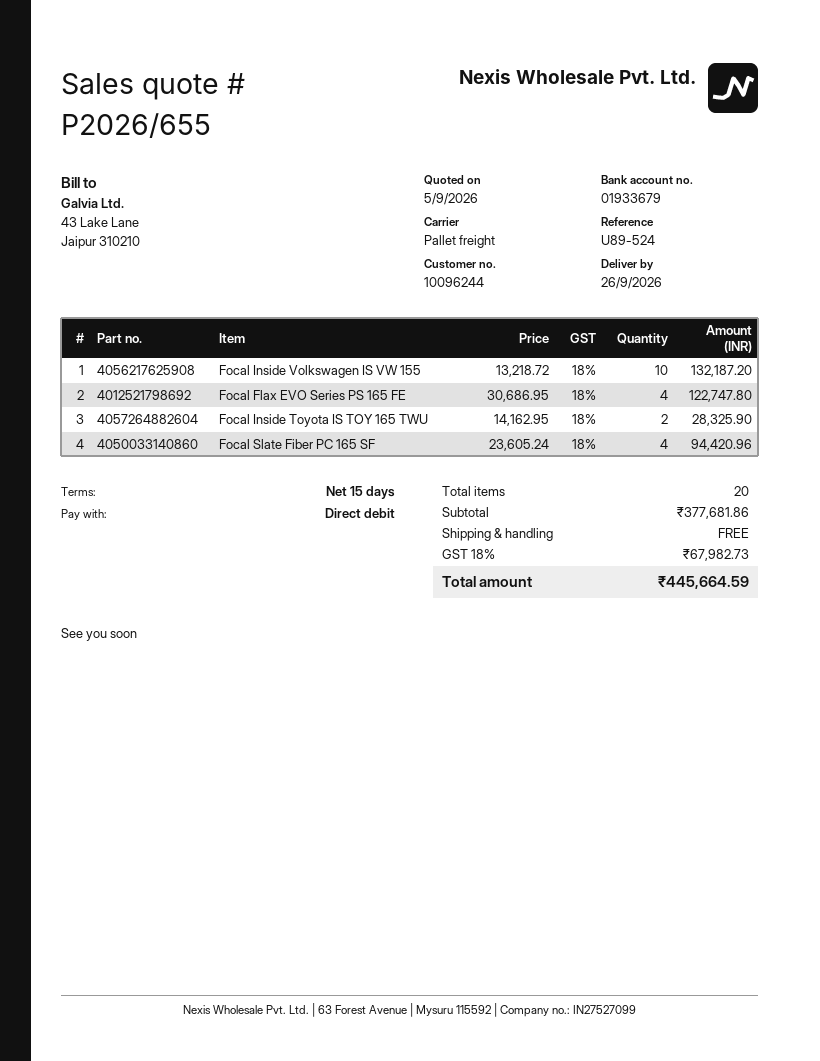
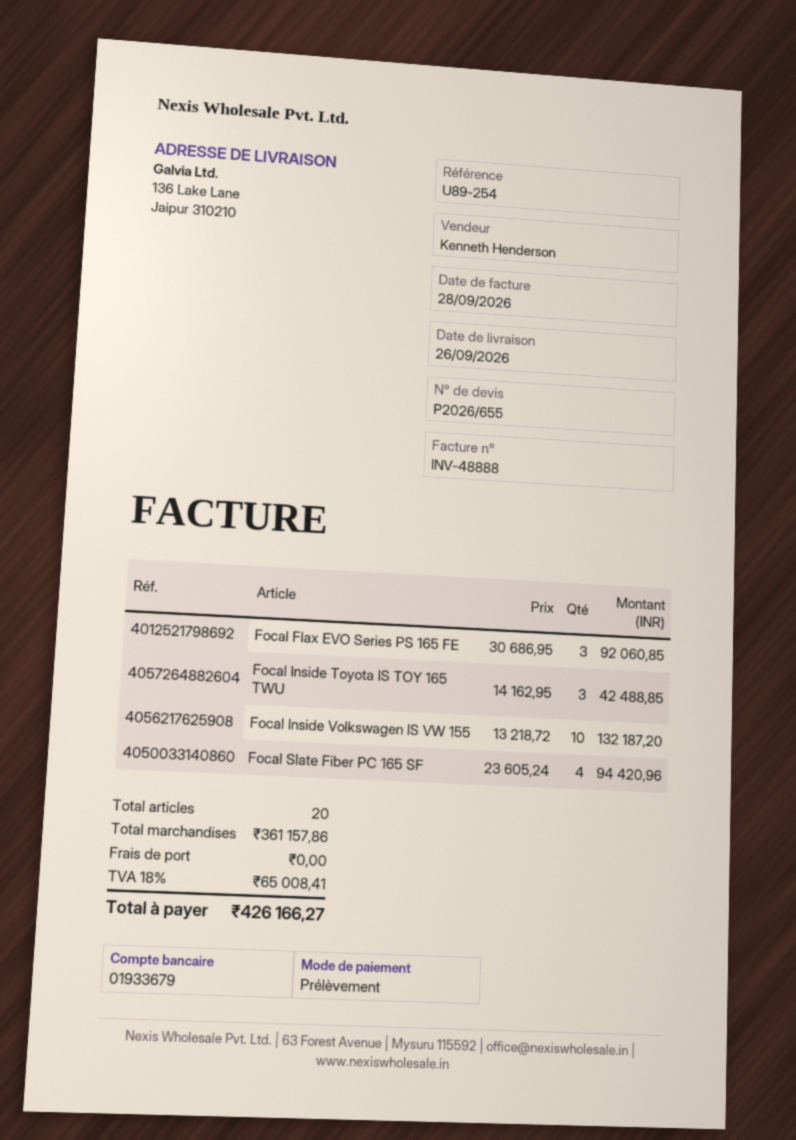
reference: U89-524 -> U89-254
Focal Flax EVO Series PS 165 FE: 4 x 30686.95 = 122747.80 -> 3 x 30686.95 = 92060.85
Focal Inside Toyota IS TOY 165 TWU: 2 x 14162.95 = 28325.90 -> 3 x 14162.95 = 42488.85
subtotal: 377681.86 -> 361157.86
tax: 18% = 67982.73 -> 18% = 65008.41
total: 445664.59 -> 426166.27

